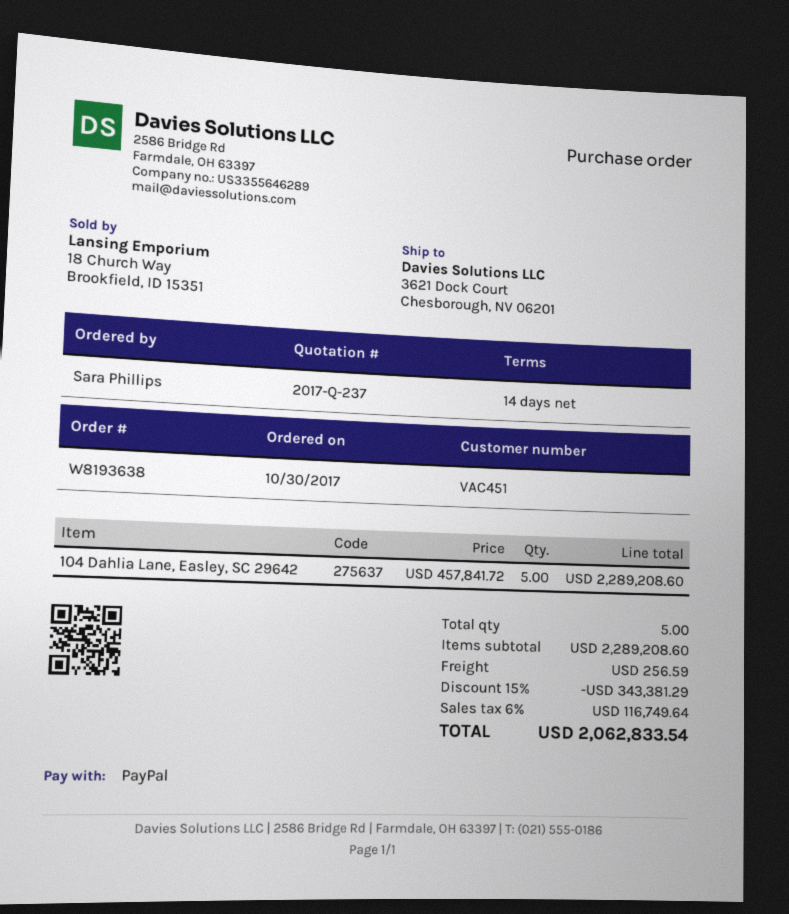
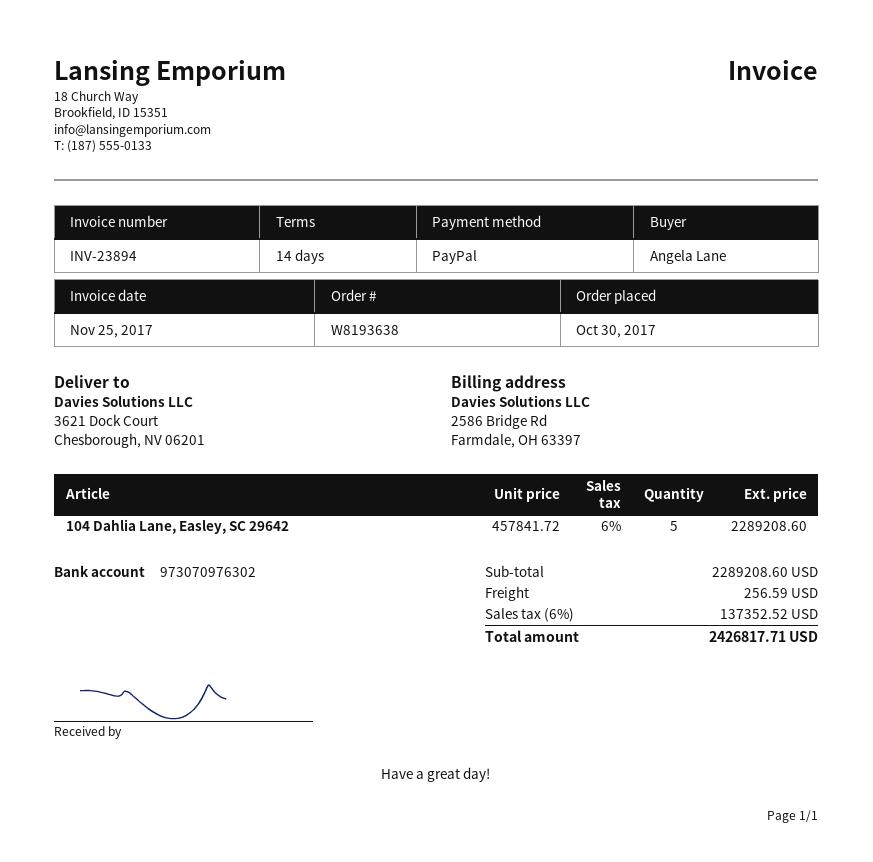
ordered by: Sara Phillips -> Angela Lane
discount: 15% = 343381.29 -> none
tax: 6% = 116749.64 -> 6% = 137352.52
total: 2062833.54 -> 2426817.71

